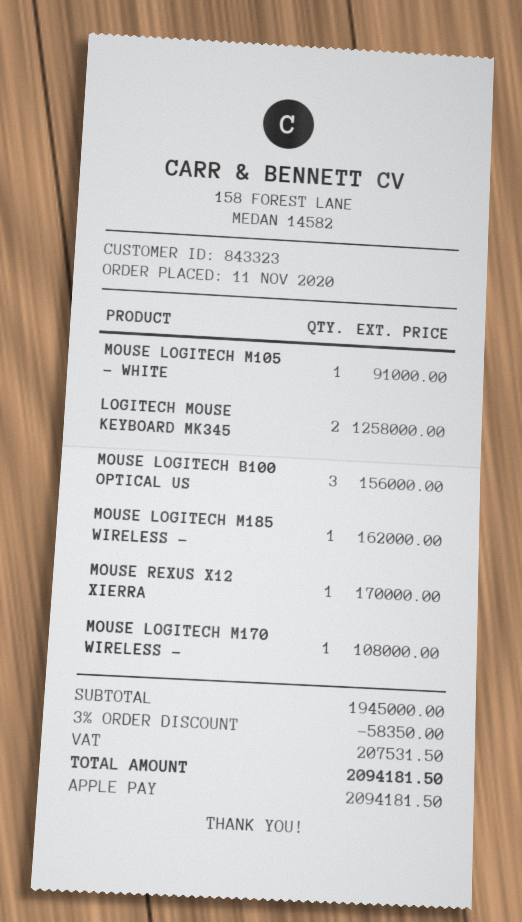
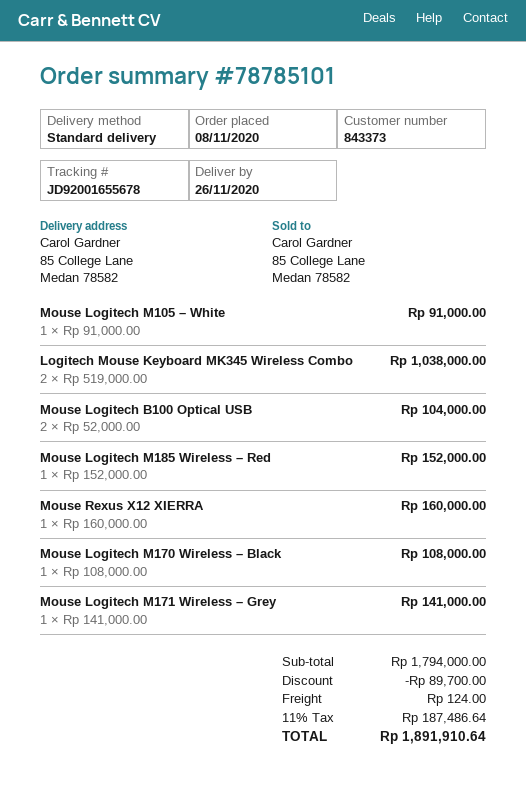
order date: 2020-11-11 -> 2020-11-08
customer number: 843323 -> 843373
LOGITECH MOUSE KEYBOARD MK345: 2 for 1258000.00 -> 2 for 1038000.00
MOUSE LOGITECH B100 OPTICAL US: 3 for 156000.00 -> 2 for 104000.00
MOUSE LOGITECH M185 WIRELESS –: 1 for 162000.00 -> 1 for 152000.00
MOUSE REXUS X12 XIERRA: 1 for 170000.00 -> 1 for 160000.00
Mouse Logitech M171 Wireless – Grey: none -> 1 for 141000.00
subtotal: 1945000.00 -> 1794000.00
discount: 58350.00 -> 89700.00
shipping: none -> 124.00
tax: 207531.50 -> 187486.64
total: 2094181.50 -> 1891910.64

